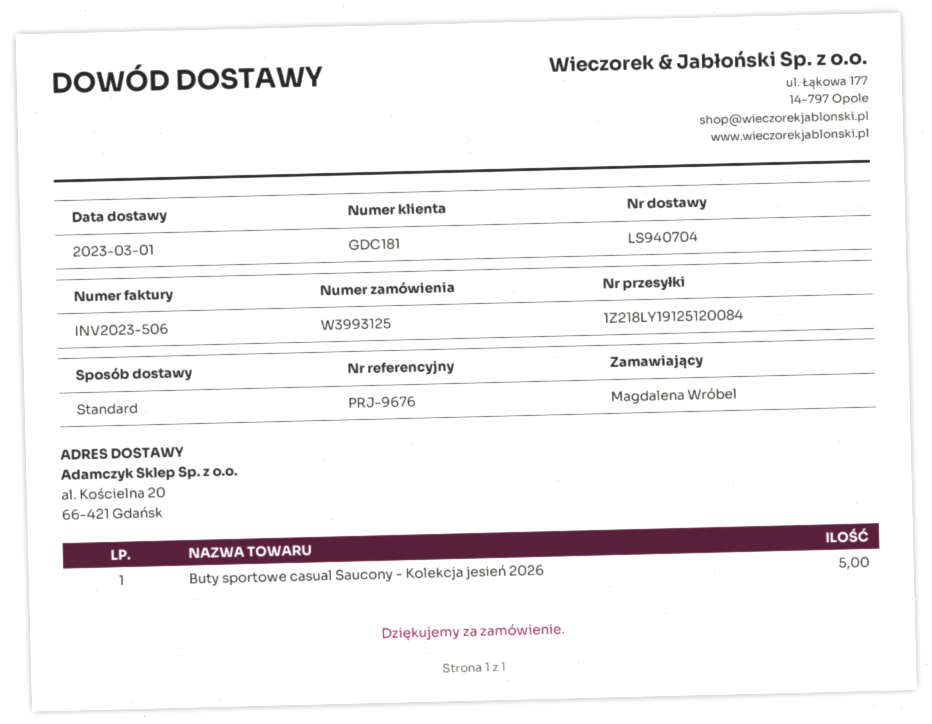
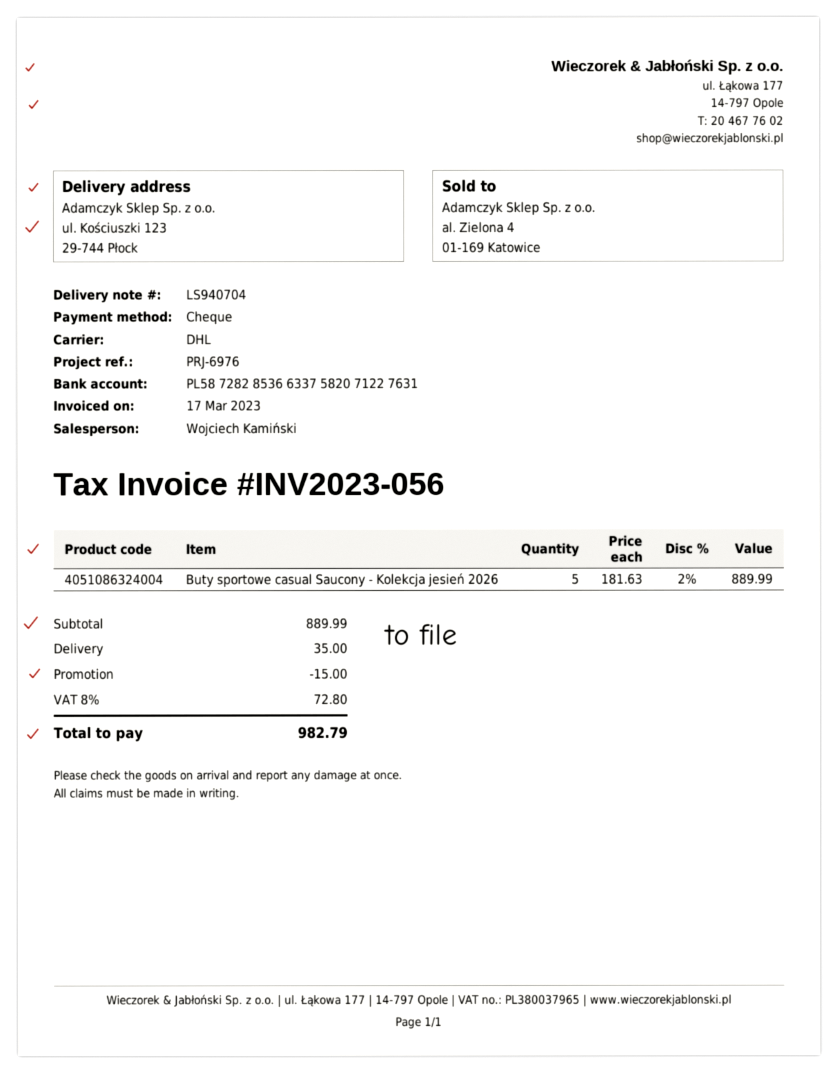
invoice number: INV2023-506 -> INV2023-056
reference: PRJ-9676 -> PRJ-6976
shipping method: standard -> DHL
ship to: al. Kościelna 20, 66-421 Gdańsk -> ul. Kościuszki 123, 29-744 Płock

